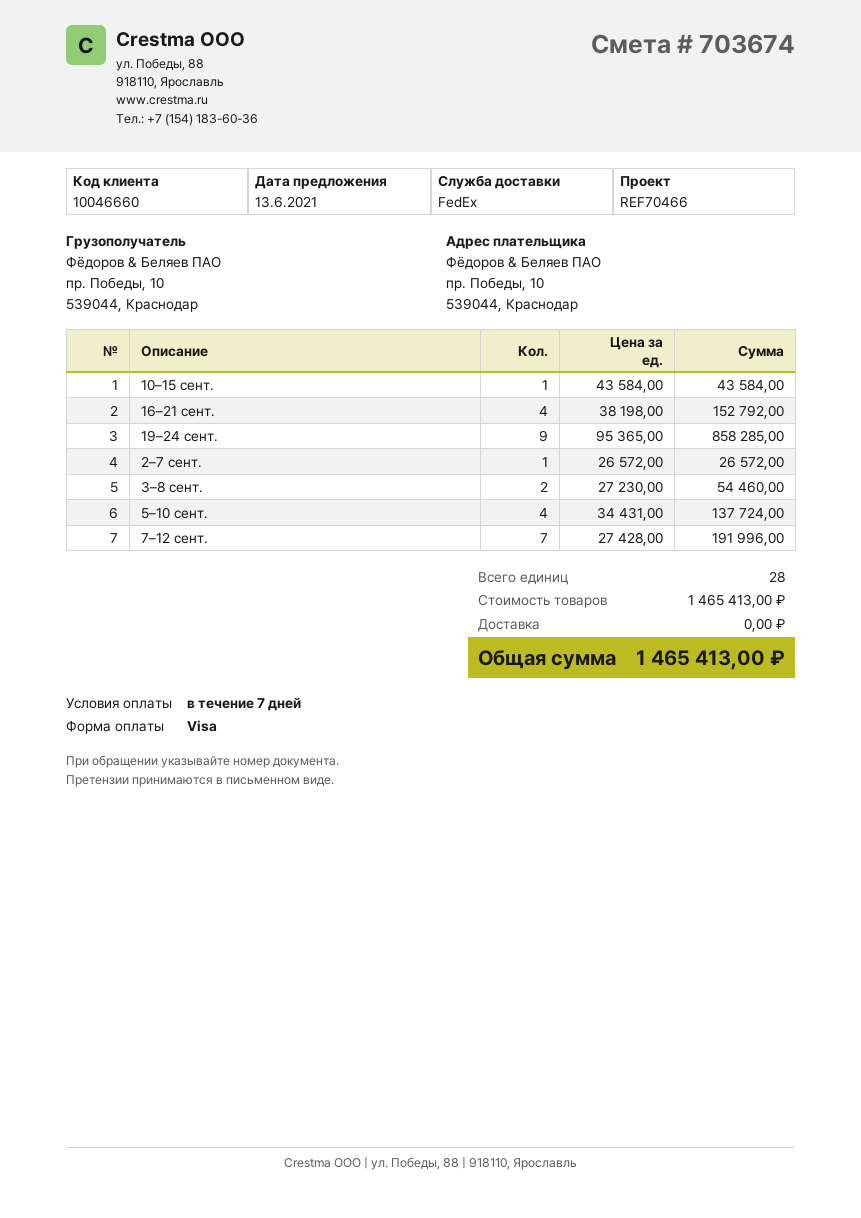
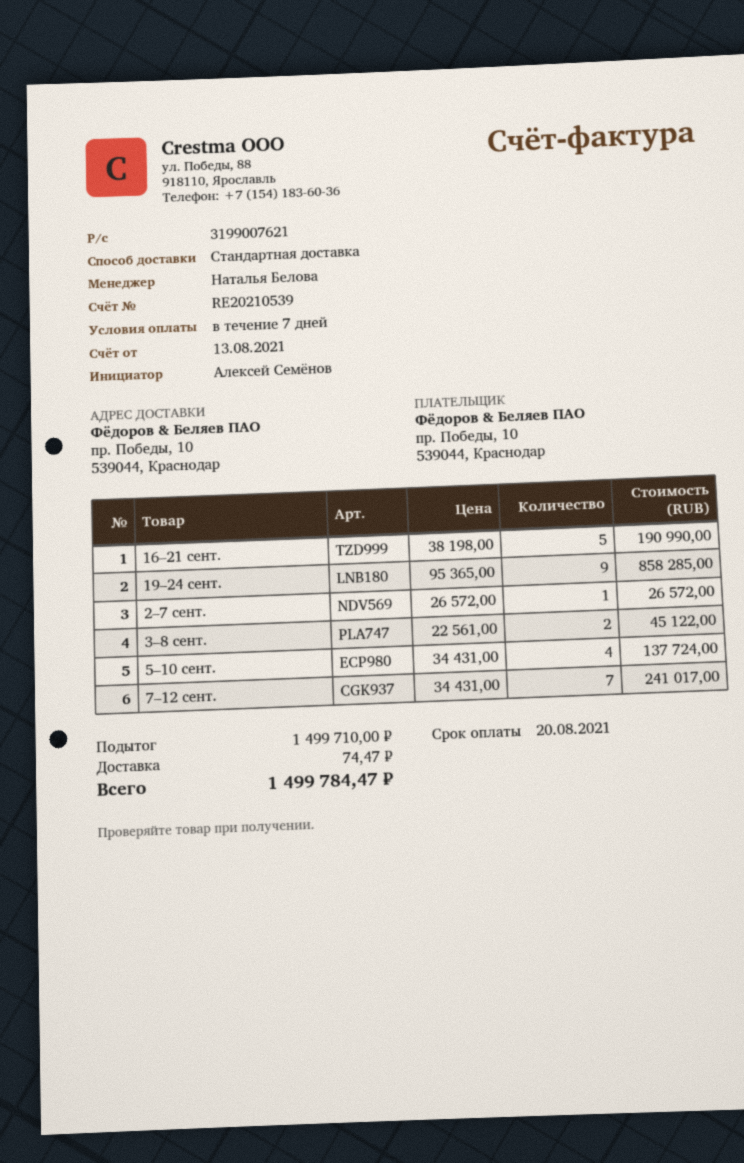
shipping method: FedEx -> standard
10–15 сент.: 1 x 43584.00 = 43584.00 -> none
16–21 сент.: 4 x 38198.00 = 152792.00 -> 5 x 38198.00 = 190990.00
3–8 сент.: 2 x 27230.00 = 54460.00 -> 2 x 22561.00 = 45122.00
7–12 сент.: 7 x 27428.00 = 191996.00 -> 7 x 34431.00 = 241017.00
subtotal: 1465413.00 -> 1499710.00
shipping: 0.00 -> 74.47
total: 1465413.00 -> 1499784.47

